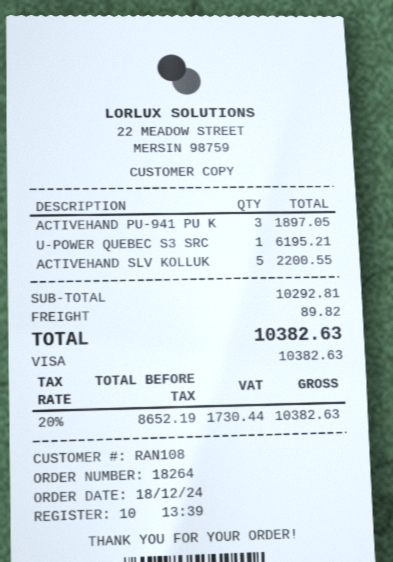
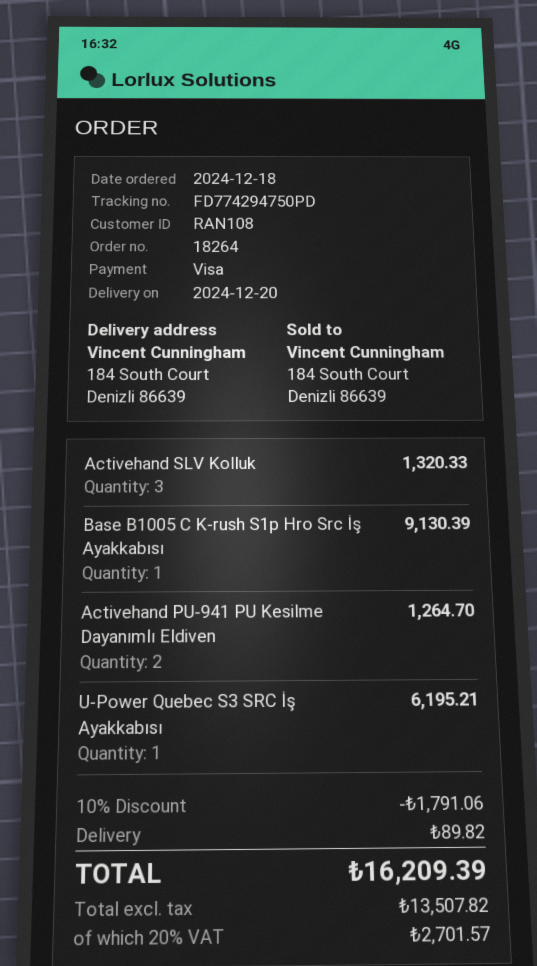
ACTIVEHAND PU-941 PU K: 3 for 1897.05 -> 2 for 1264.70
ACTIVEHAND SLV KOLLUK: 5 for 2200.55 -> 3 for 1320.33
Base B1005 C K-rush S1p Hro Src İş Ayakkabısı: none -> 1 for 9130.39
discount: none -> 10% = 1791.06
net: 8652.19 -> 13507.82
tax: 20% = 1730.44 -> 20% = 2701.57
total: 10382.63 -> 16209.39

